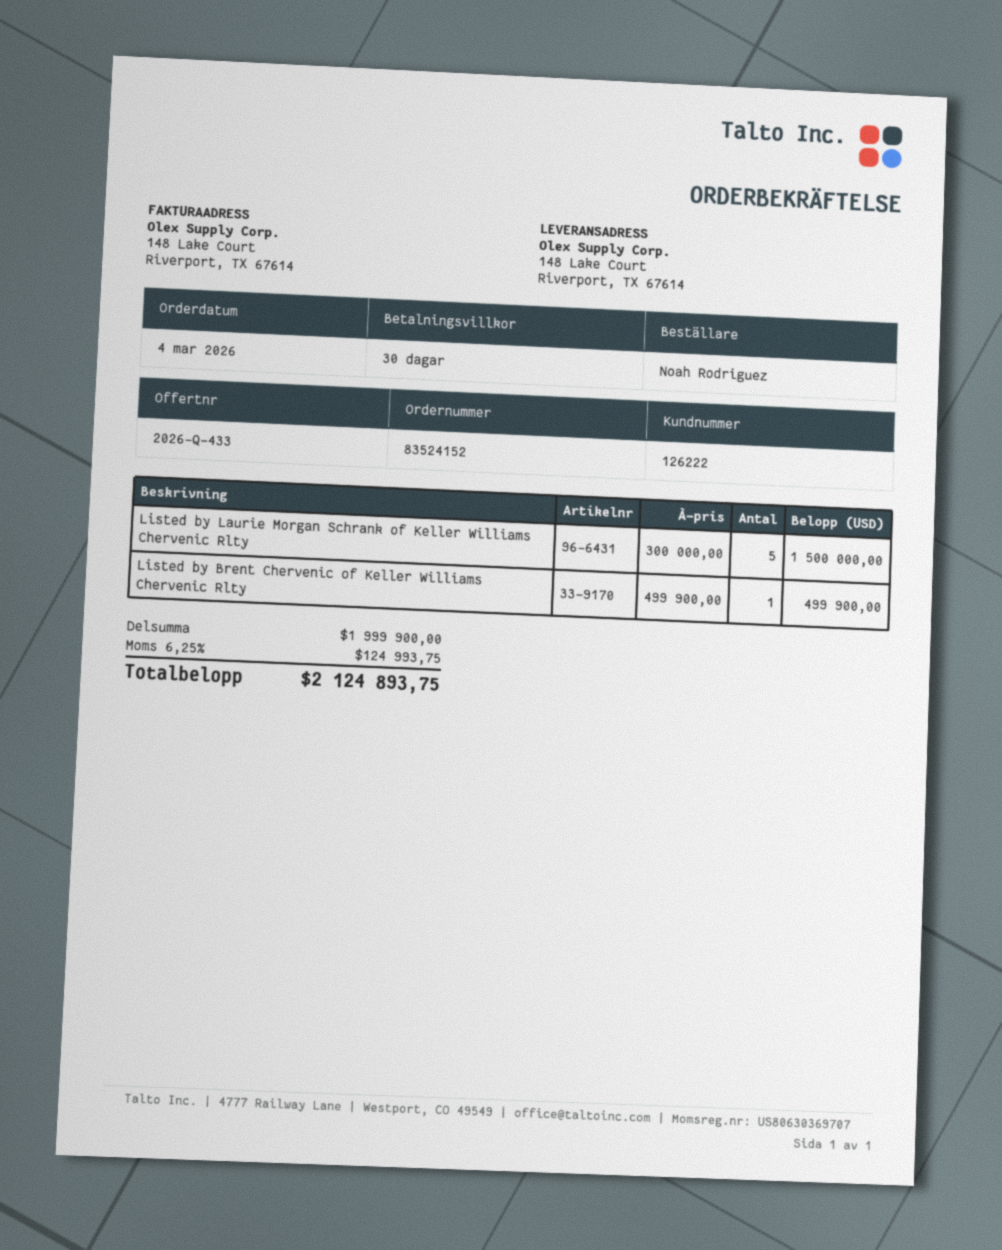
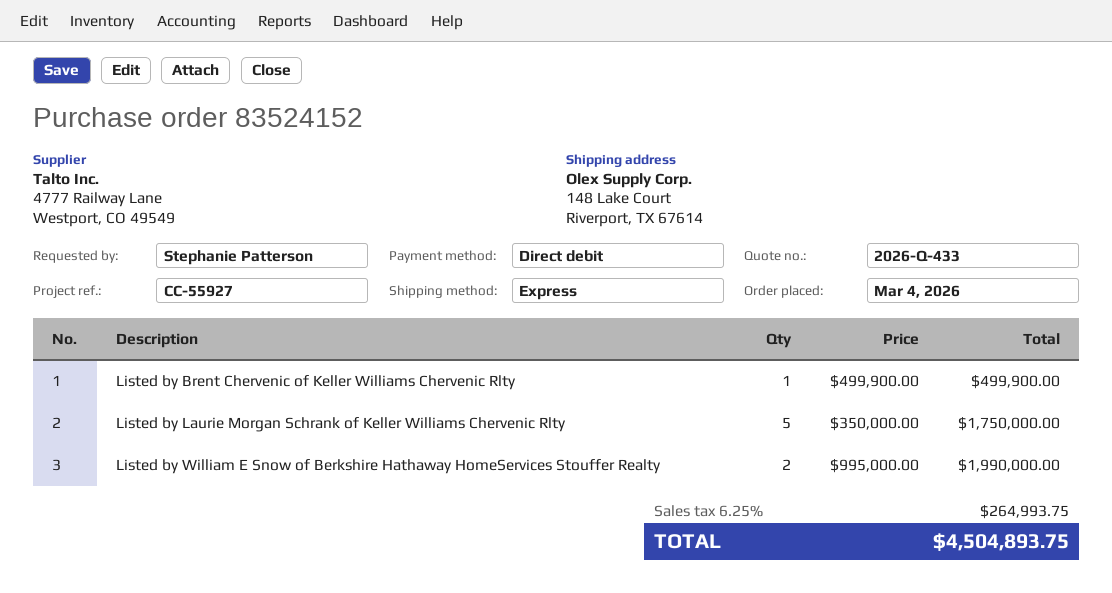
ordered by: Noah Rodriguez -> Stephanie Patterson
Listed by Laurie Morgan Schrank of Keller Williams Chervenic Rlty: 5 x 300000.00 = 1500000.00 -> 5 x 350000.00 = 1750000.00
Listed by William E Snow of Berkshire Hathaway HomeServices Stouffer Realty: none -> 2 x 995000.00 = 1990000.00
tax: 6.25% = 124993.75 -> 6.25% = 264993.75
total: 2124893.75 -> 4504893.75

